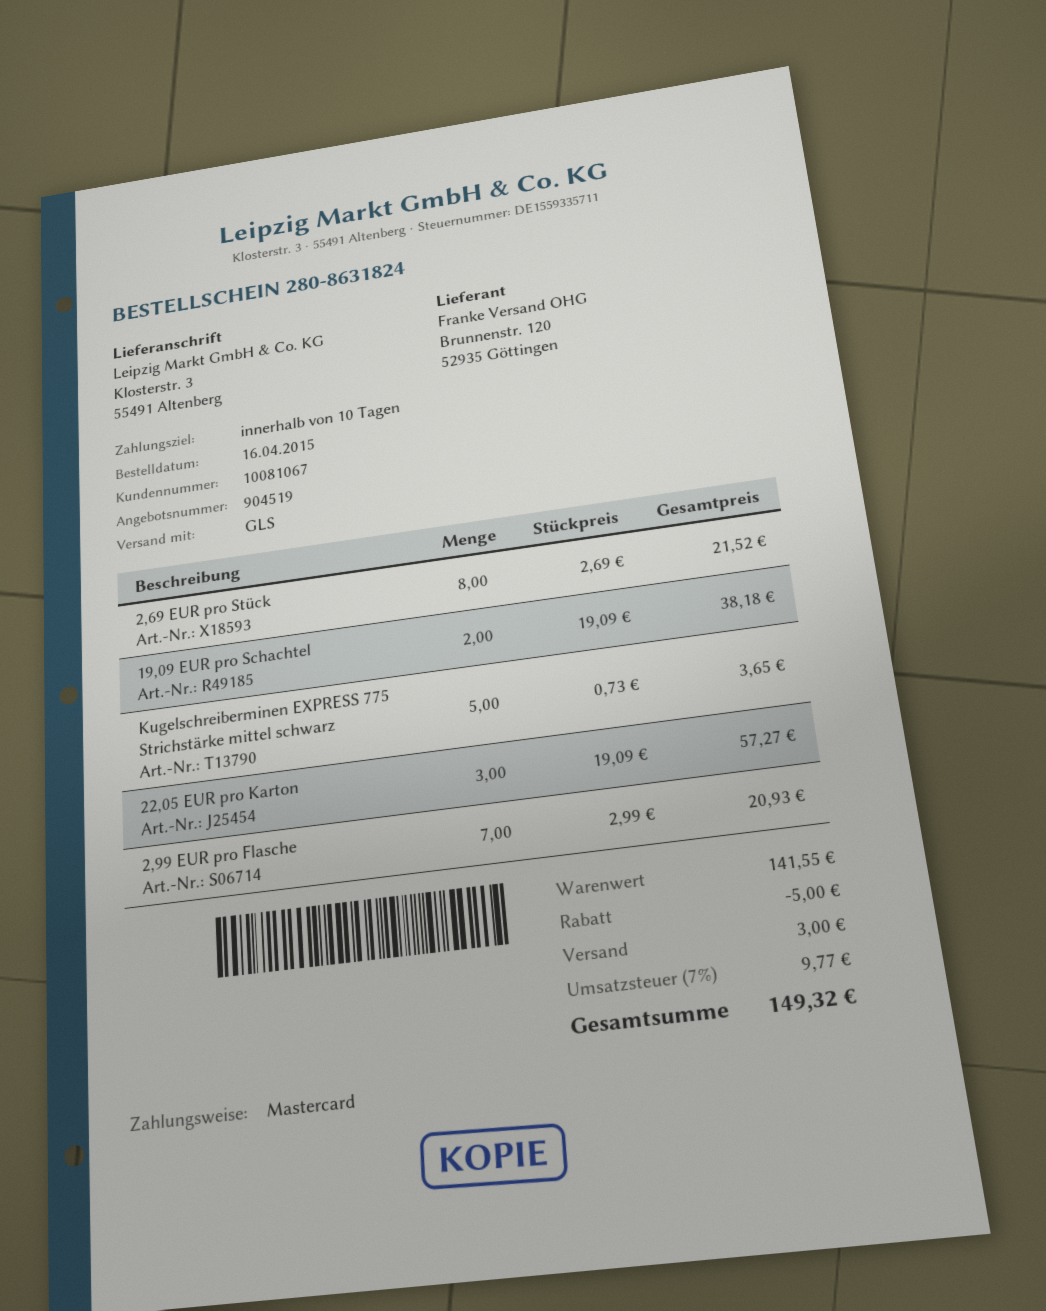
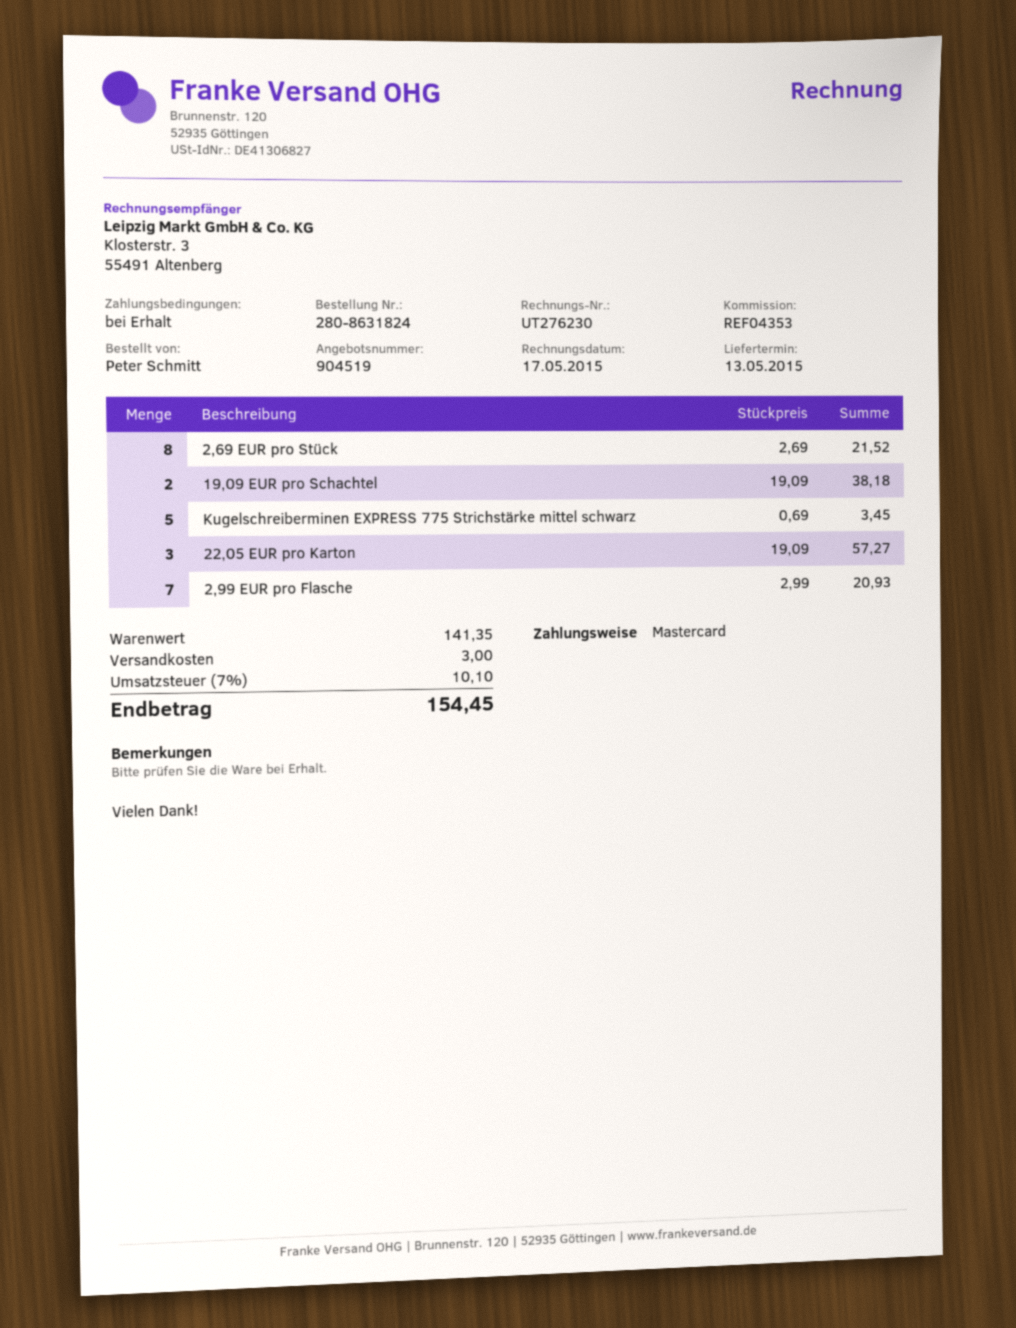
payment terms: 10 days -> on receipt
Kugelschreiberminen EXPRESS 775 Strichstärke mittel schwarz: 5 x 0.73 = 3.65 -> 5 x 0.69 = 3.45
subtotal: 141.55 -> 141.35
discount: 5.00 -> none
tax: 7% = 9.77 -> 7% = 10.10
total: 149.32 -> 154.45

